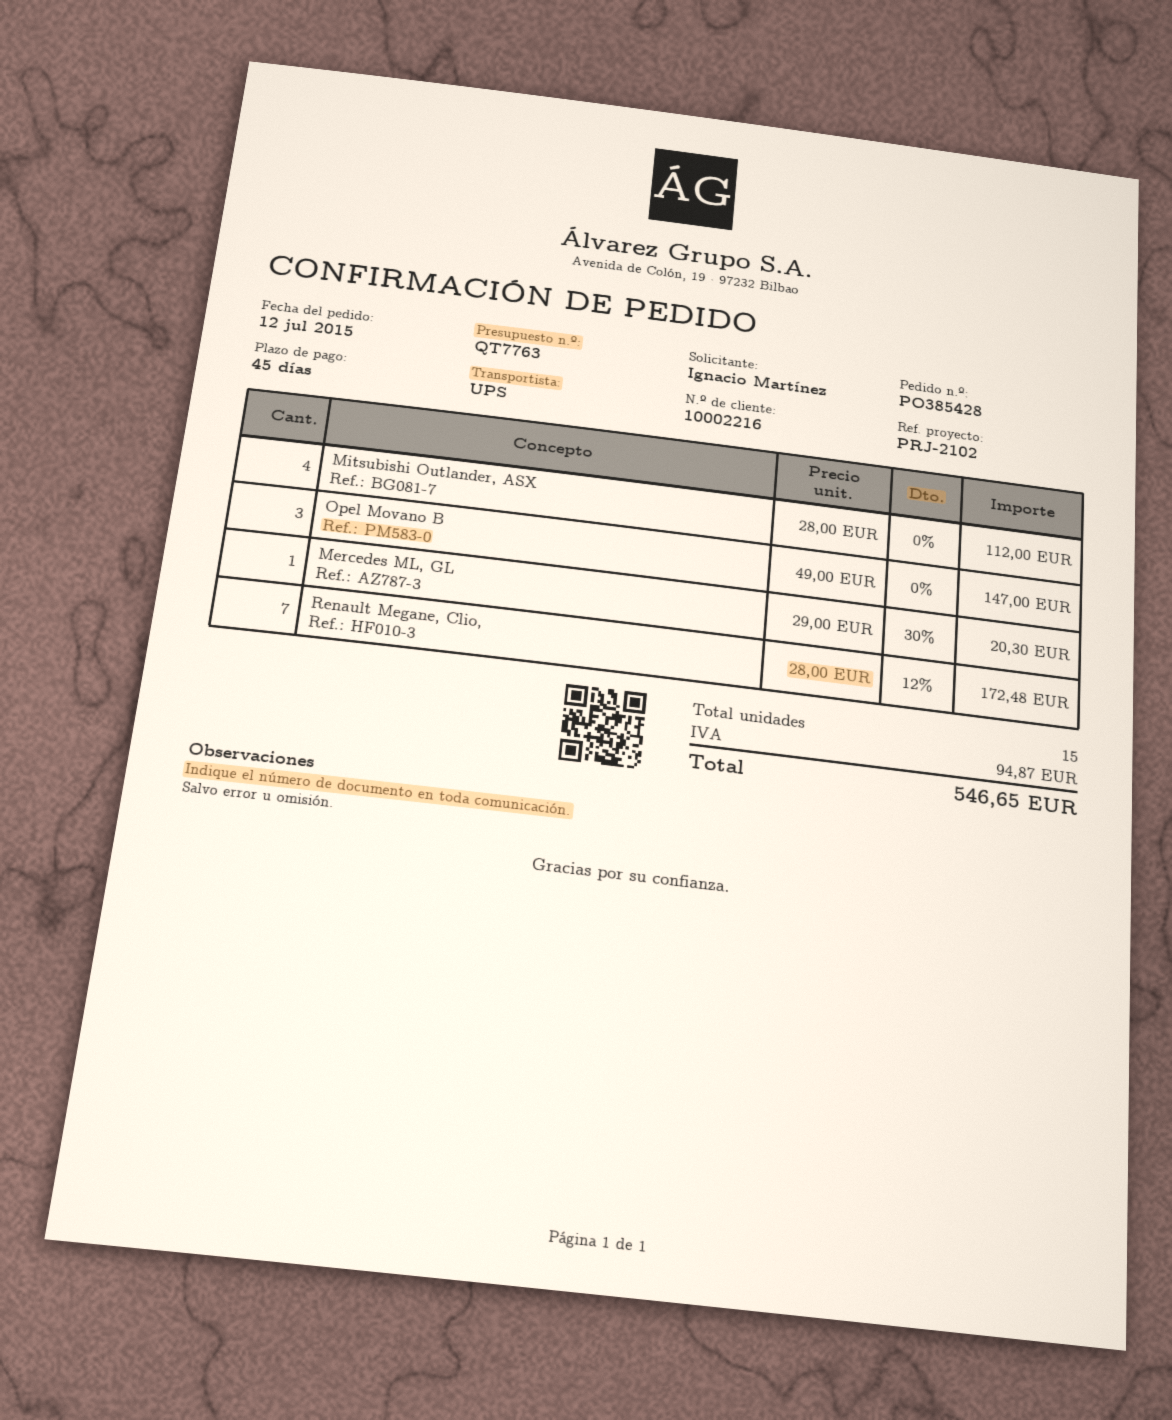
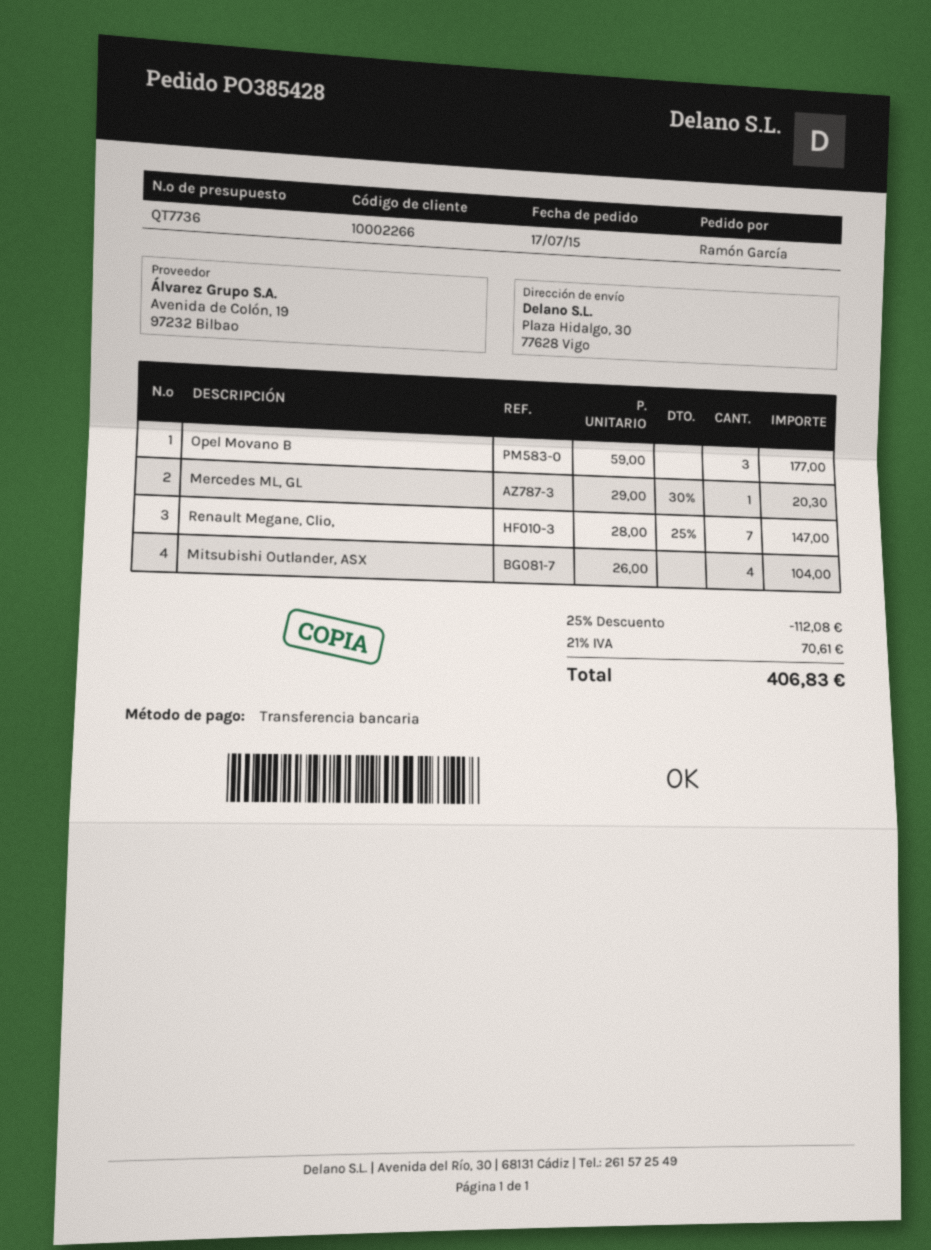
quote number: QT7763 -> QT7736
order date: 2015-07-12 -> 2015-07-17
customer number: 10002216 -> 10002266
ordered by: Ignacio Martínez -> Ramón García
Mitsubishi Outlander, ASX: 4 x 28.00 = 112.00 -> 4 x 26.00 = 104.00
Opel Movano B: 3 x 49.00 = 147.00 -> 3 x 59.00 = 177.00
Renault Megane, Clio,: 7 x 28.00 - 12% = 172.48 -> 7 x 28.00 - 25% = 147.00
discount: none -> 25% = 112.08
tax: 94.87 -> 70.61
total: 546.65 -> 406.83

